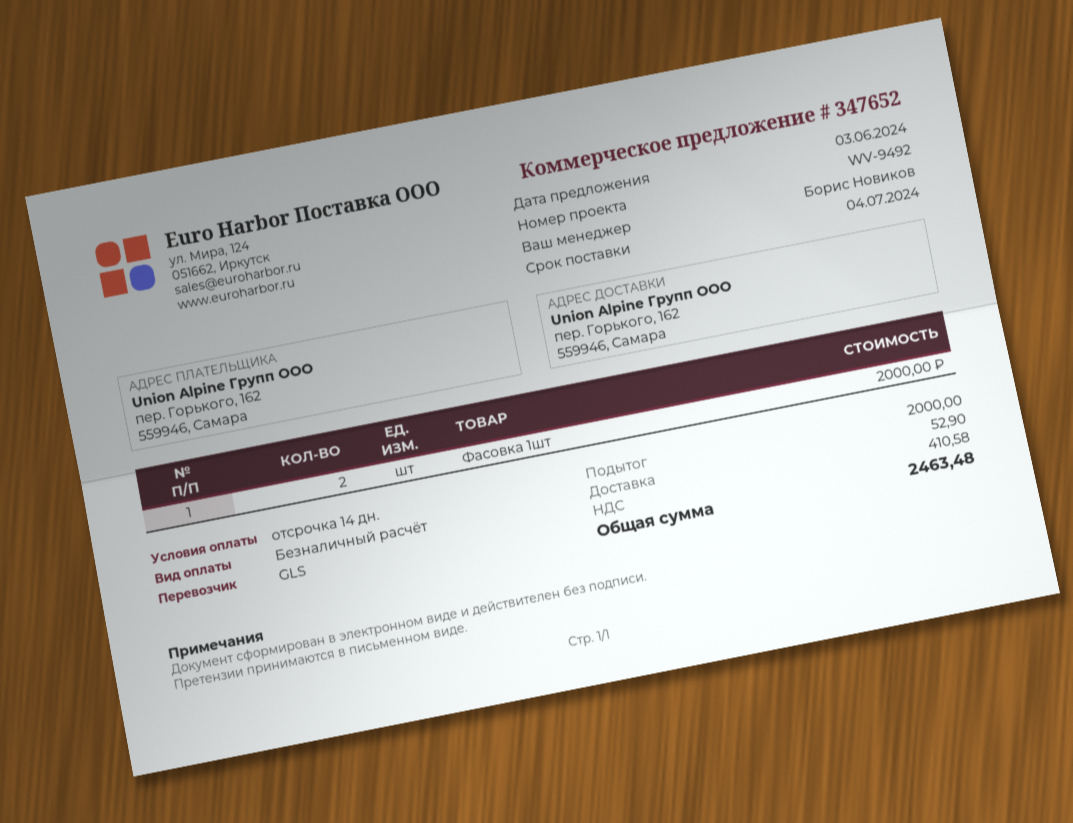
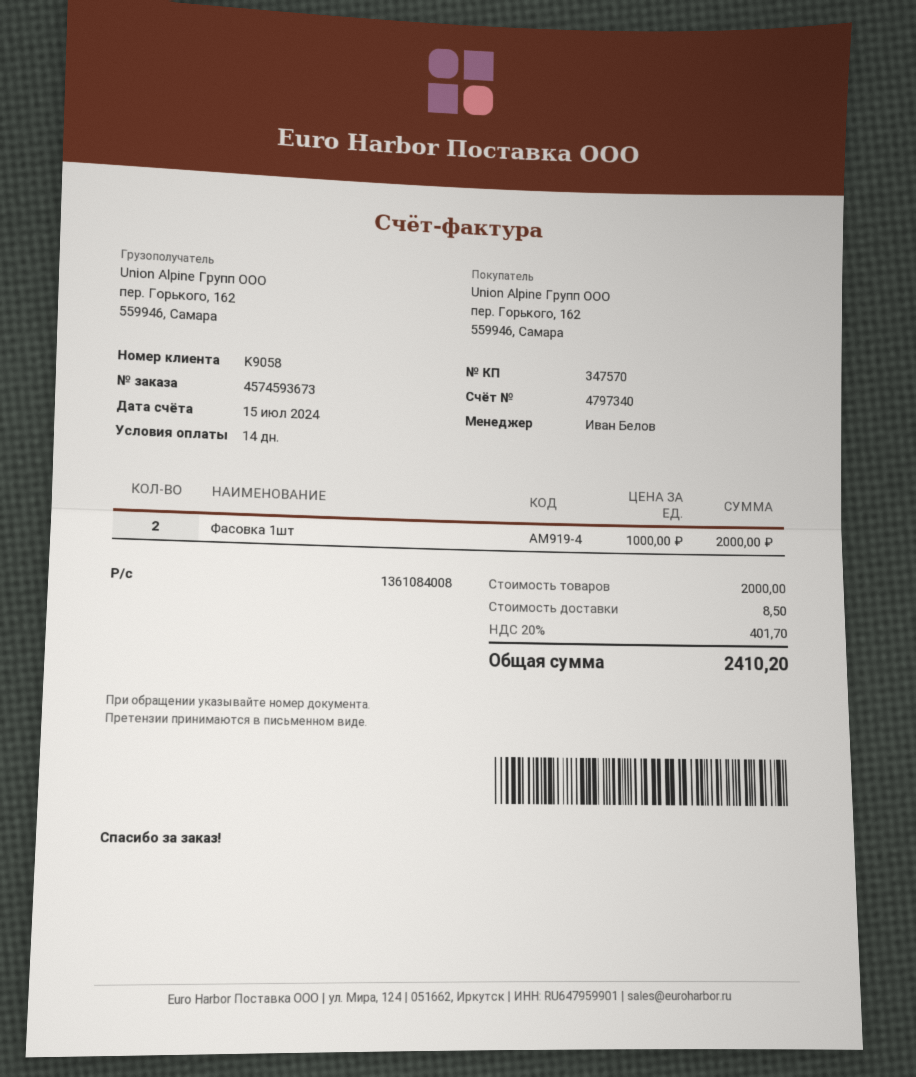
quote number: 347652 -> 347570
sales rep: Борис Новиков -> Иван Белов
shipping: 52.90 -> 8.50
tax: 410.58 -> 401.70
total: 2463.48 -> 2410.20

